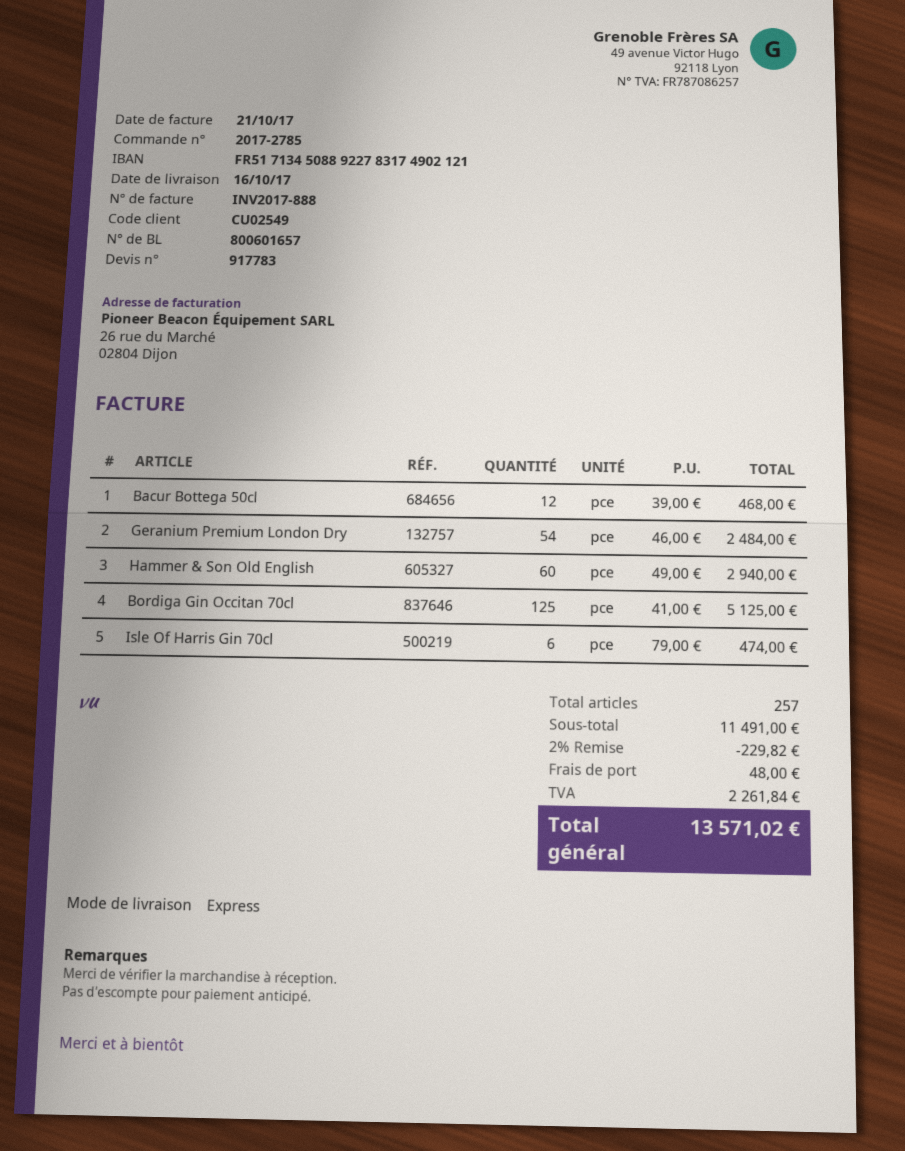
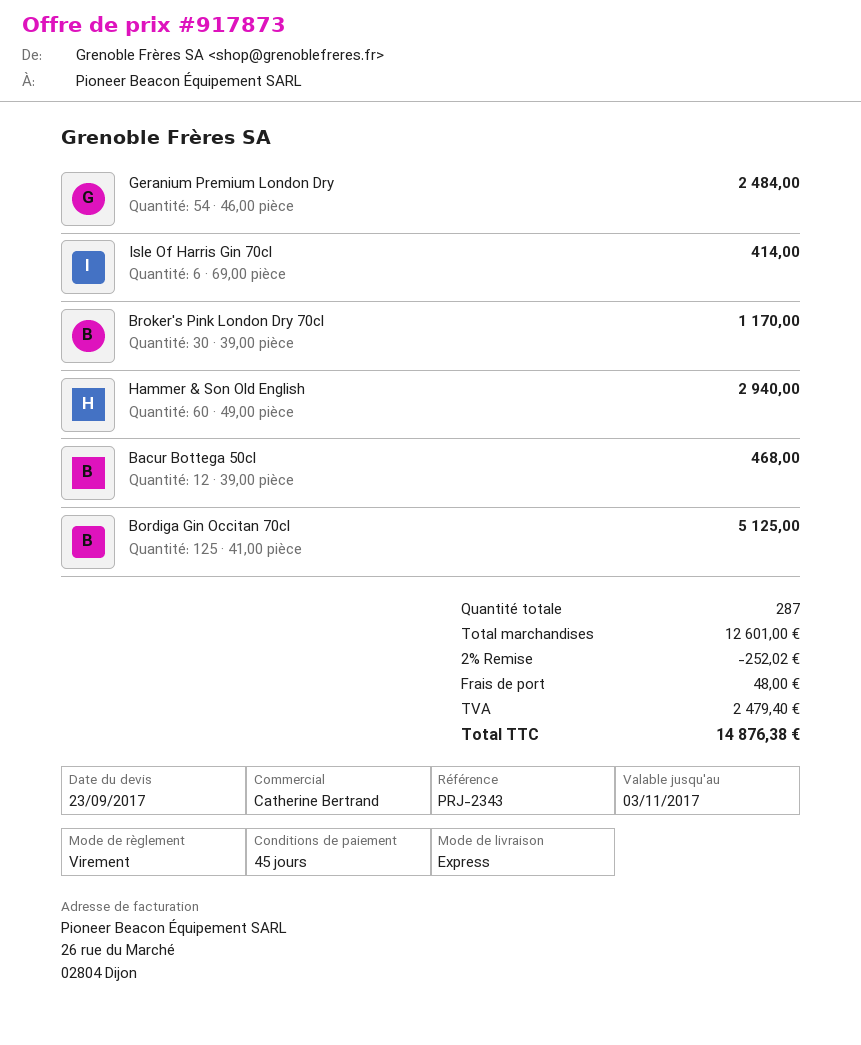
quote number: 917783 -> 917873
Isle Of Harris Gin 70cl: 6 x 79.00 = 474.00 -> 6 x 69.00 = 414.00
Broker's Pink London Dry 70cl: none -> 30 x 39.00 = 1170.00
total quantity: 257 -> 287
subtotal: 11491.00 -> 12601.00
discount: 2% = 229.82 -> 2% = 252.02
tax: 2261.84 -> 2479.40
total: 13571.02 -> 14876.38

